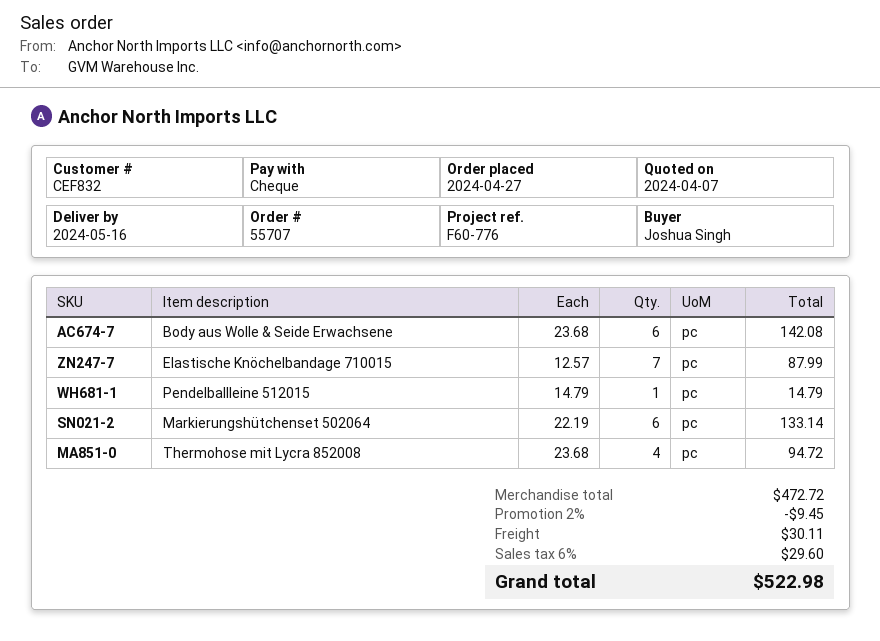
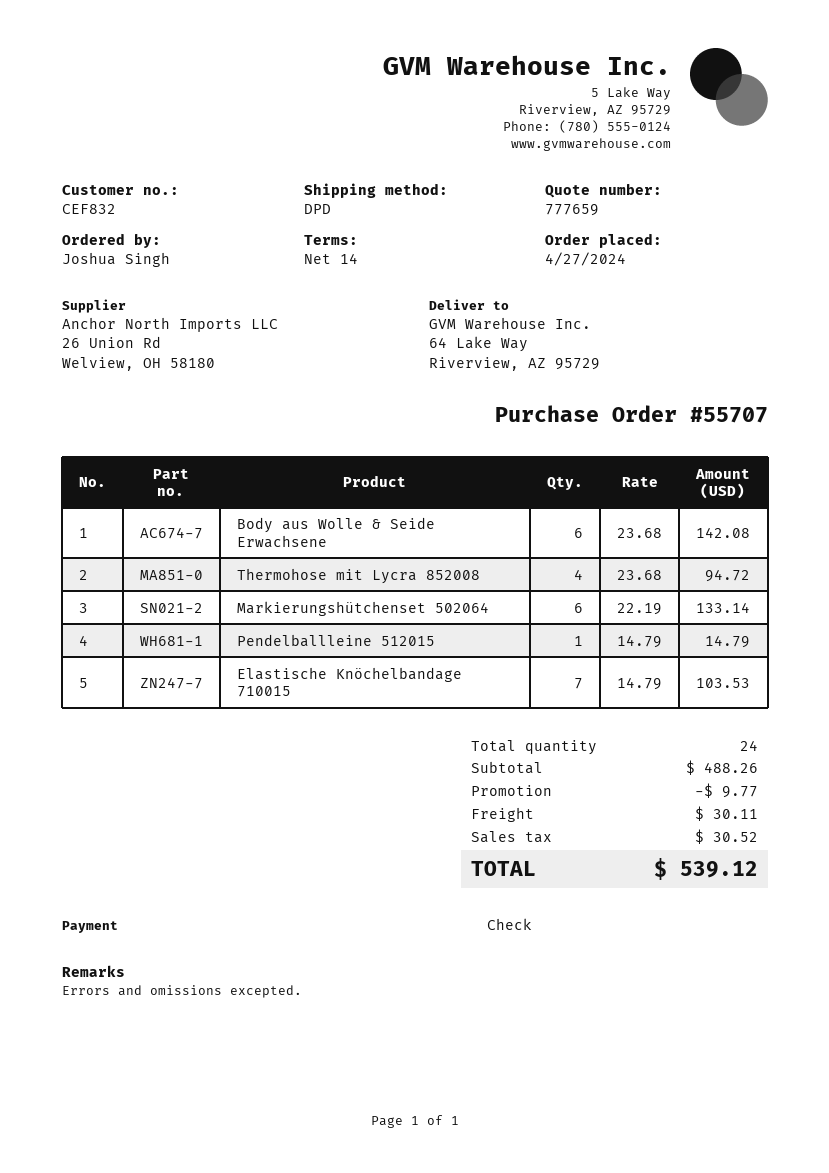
Elastische Knöchelbandage 710015: 7 x 12.57 = 87.99 -> 7 x 14.79 = 103.53
subtotal: 472.72 -> 488.26
discount: 9.45 -> 9.77
tax: 29.60 -> 30.52
total: 522.98 -> 539.12

